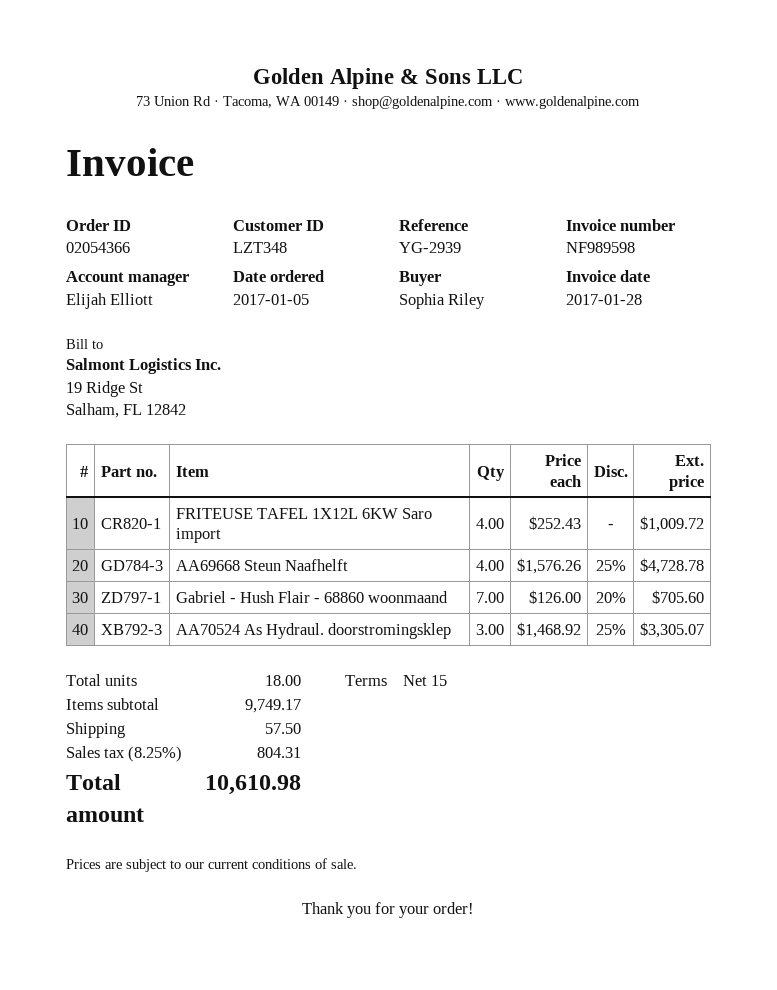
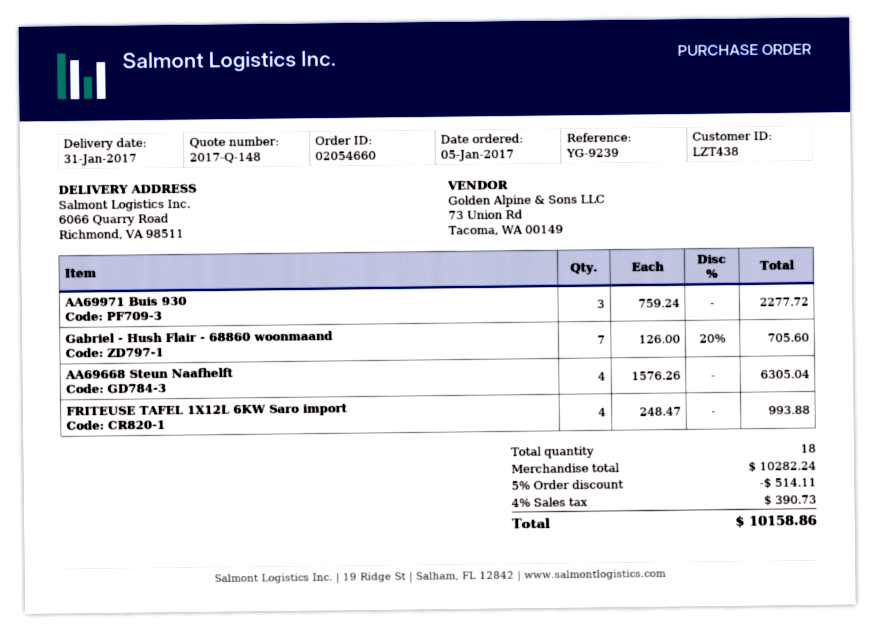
order number: 02054366 -> 02054660
customer number: LZT348 -> LZT438
reference: YG-2939 -> YG-9239
FRITEUSE TAFEL 1X12L 6KW Saro import: 4 x 252.43 = 1009.72 -> 4 x 248.47 = 993.88
AA69668 Steun Naafhelft: 4 x 1576.26 - 25% = 4728.78 -> 4 x 1576.26 = 6305.04
AA70524 As Hydraul. doorstromingsklep: 3 x 1468.92 - 25% = 3305.07 -> none
AA69971 Buis 930: none -> 3 x 759.24 = 2277.72
subtotal: 9749.17 -> 10282.24
discount: none -> 5% = 514.11
shipping: 57.50 -> none
tax: 8.25% = 804.31 -> 4% = 390.73
total: 10610.98 -> 10158.86

